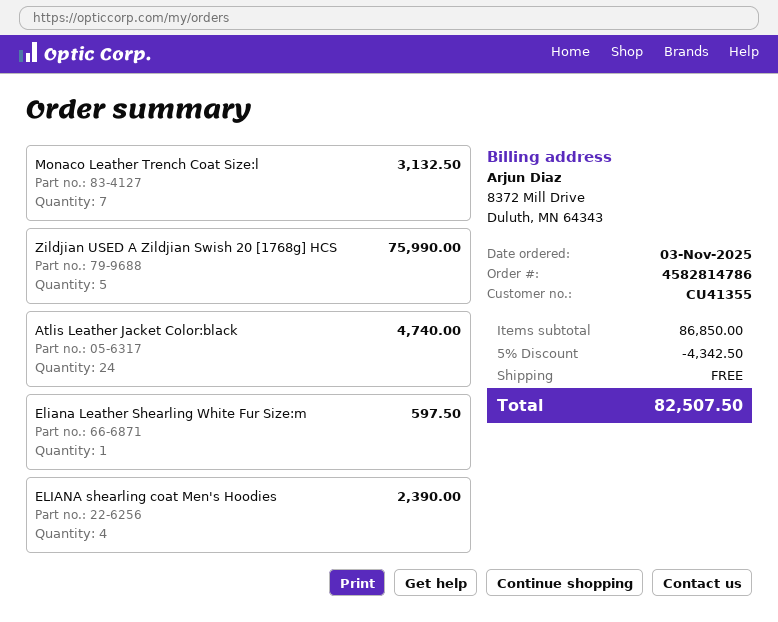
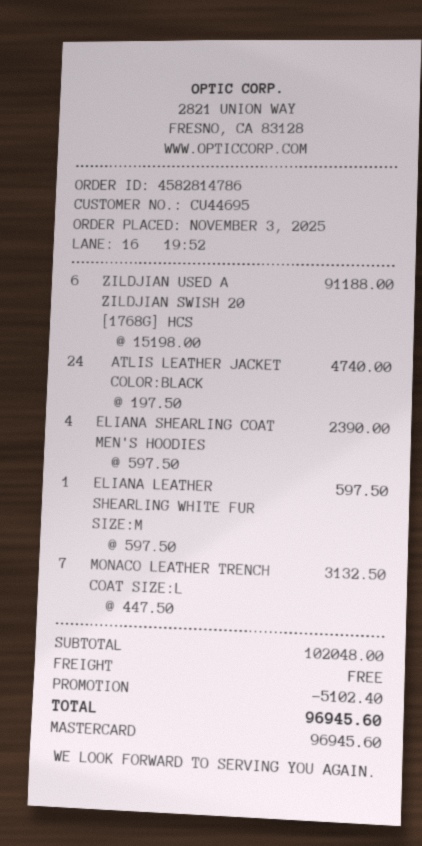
customer number: CU41355 -> CU44695
Zildjian USED A Zildjian Swish 20 [1768g] HCS: 5 for 75990.00 -> 6 for 91188.00
subtotal: 86850.00 -> 102048.00
discount: 4342.50 -> 5102.40
total: 82507.50 -> 96945.60

